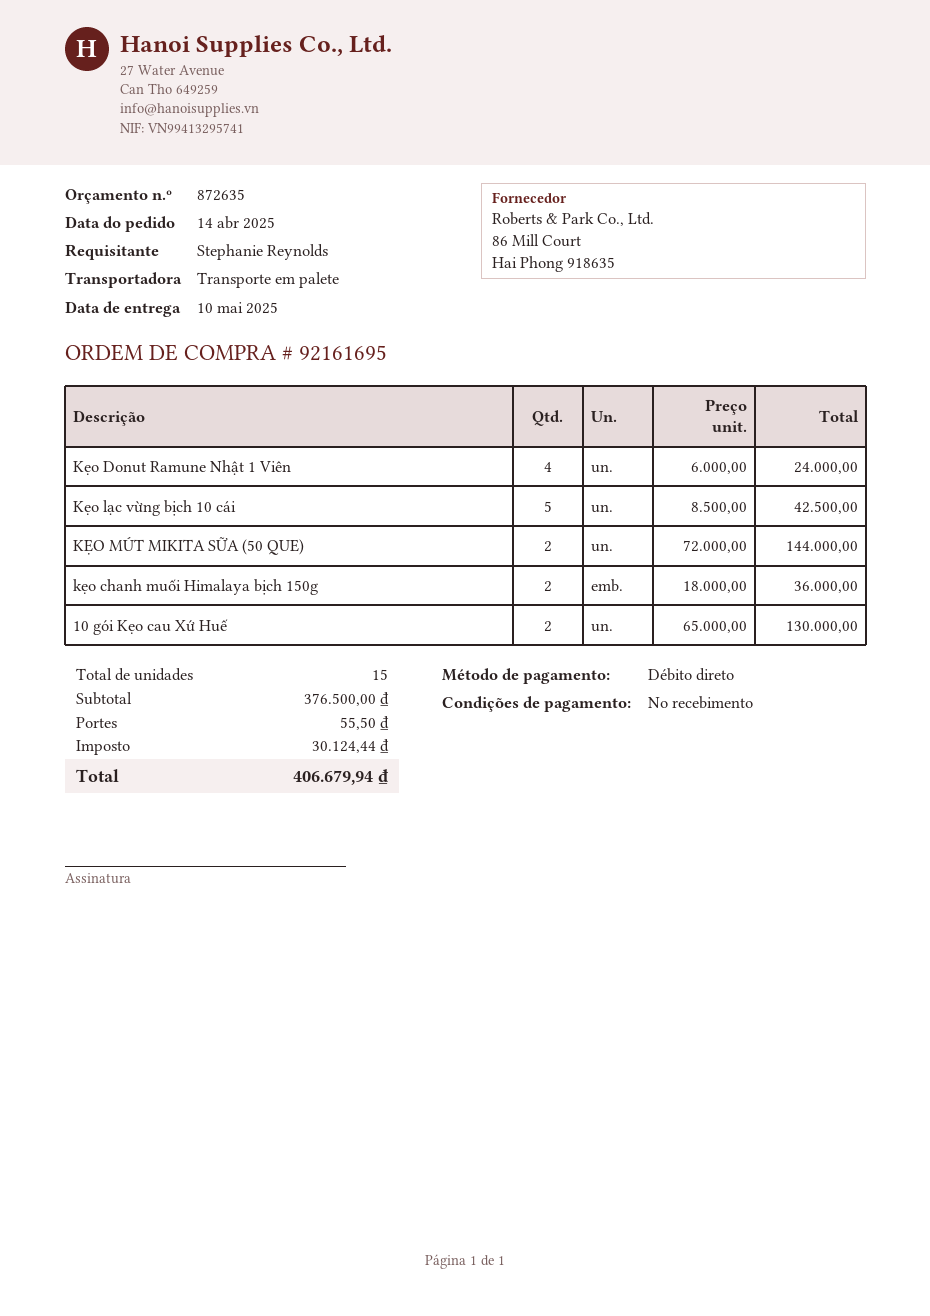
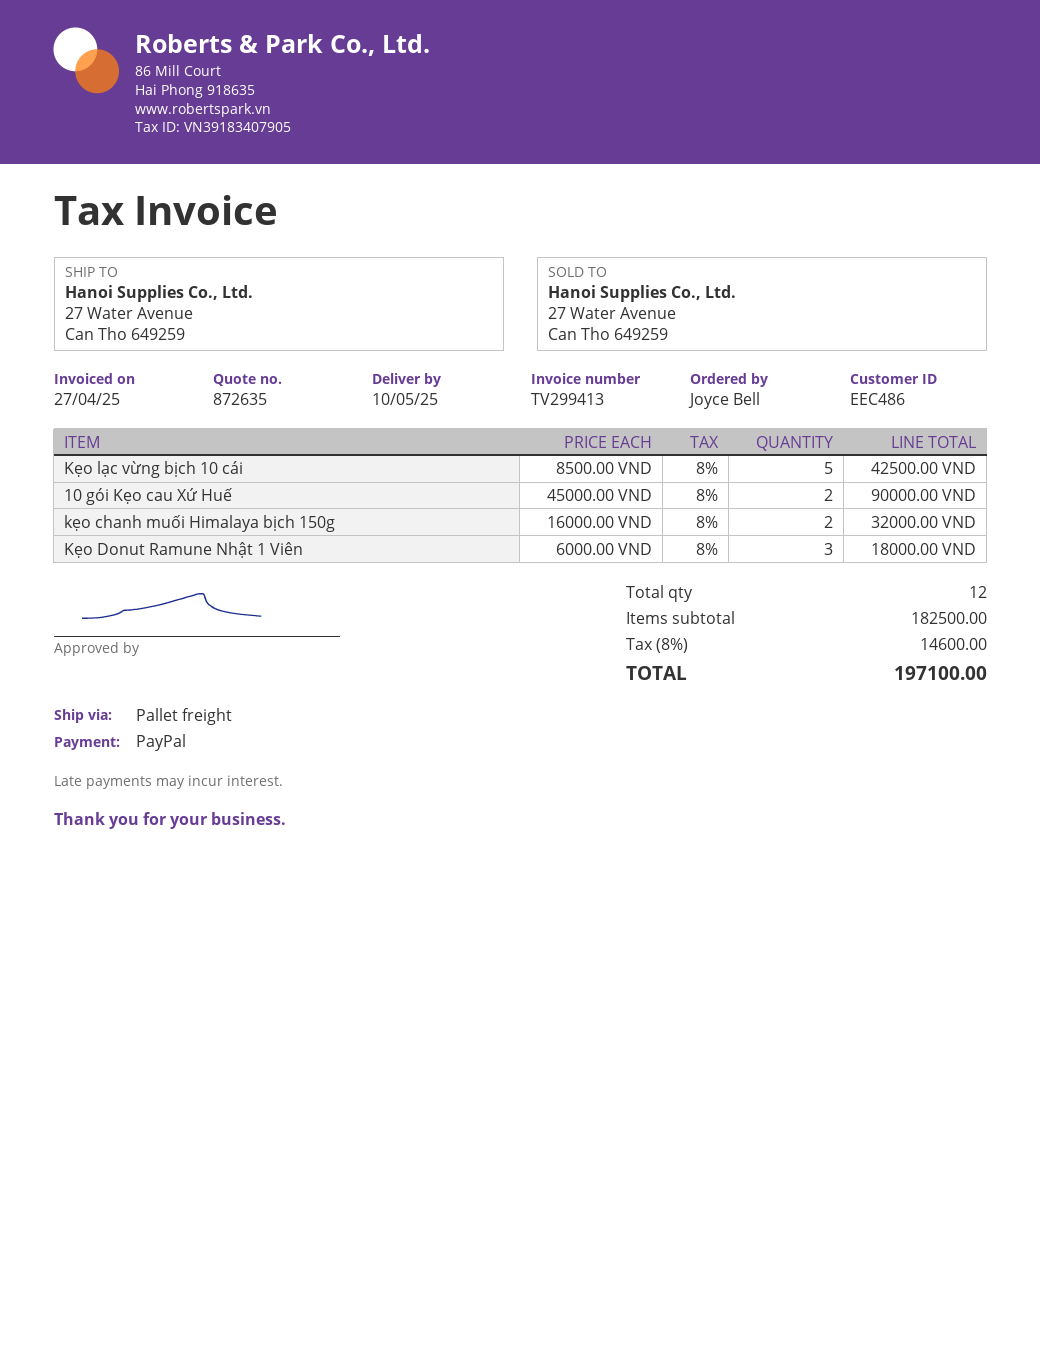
ordered by: Stephanie Reynolds -> Joyce Bell
payment method: direct debit -> PayPal
Kẹo Donut Ramune Nhật 1 Viên: 4 x 6000.00 = 24000.00 -> 3 x 6000.00 = 18000.00
KẸO MÚT MIKITA SỮA (50 QUE): 2 x 72000.00 = 144000.00 -> none
kẹo chanh muối Himalaya bịch 150g: 2 x 18000.00 = 36000.00 -> 2 x 16000.00 = 32000.00
10 gói Kẹo cau Xứ Huế: 2 x 65000.00 = 130000.00 -> 2 x 45000.00 = 90000.00
total quantity: 15 -> 12
subtotal: 376500.00 -> 182500.00
shipping: 55.50 -> none
tax: 30124.44 -> 14600.00
total: 406679.94 -> 197100.00

